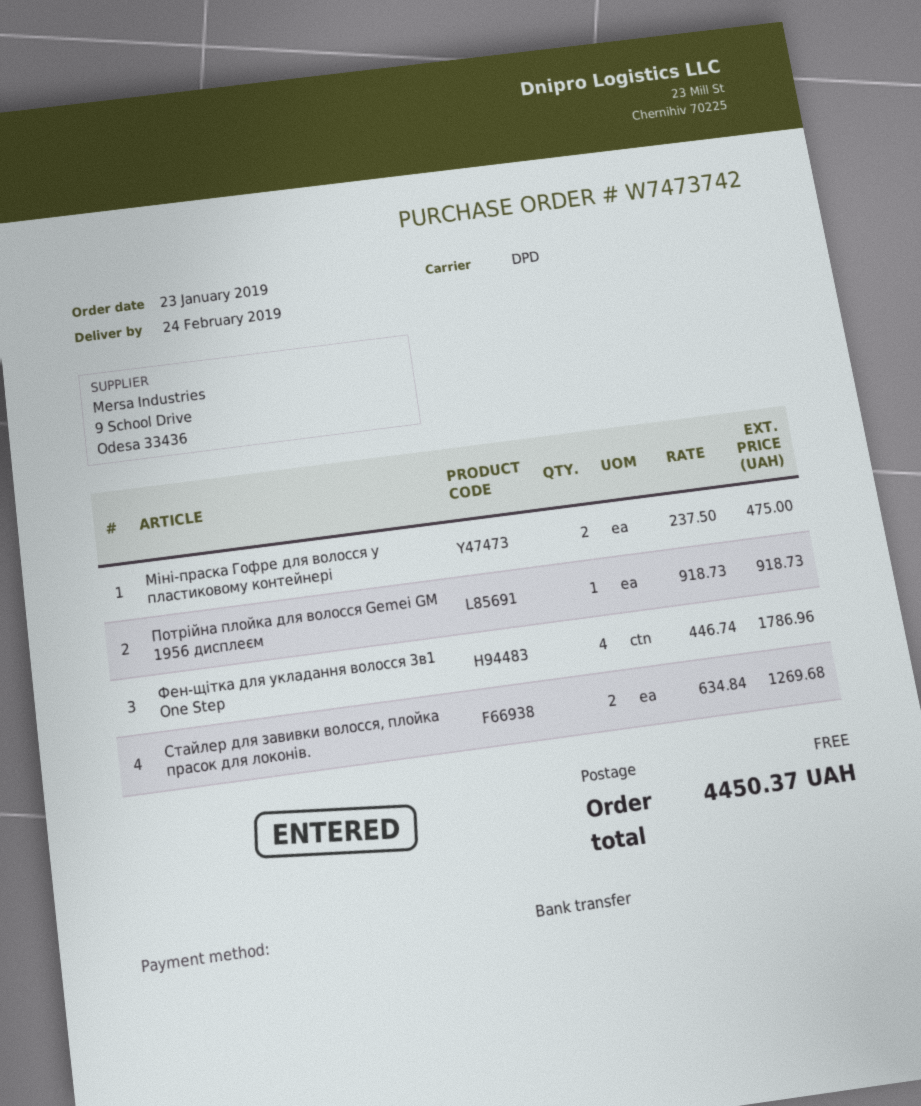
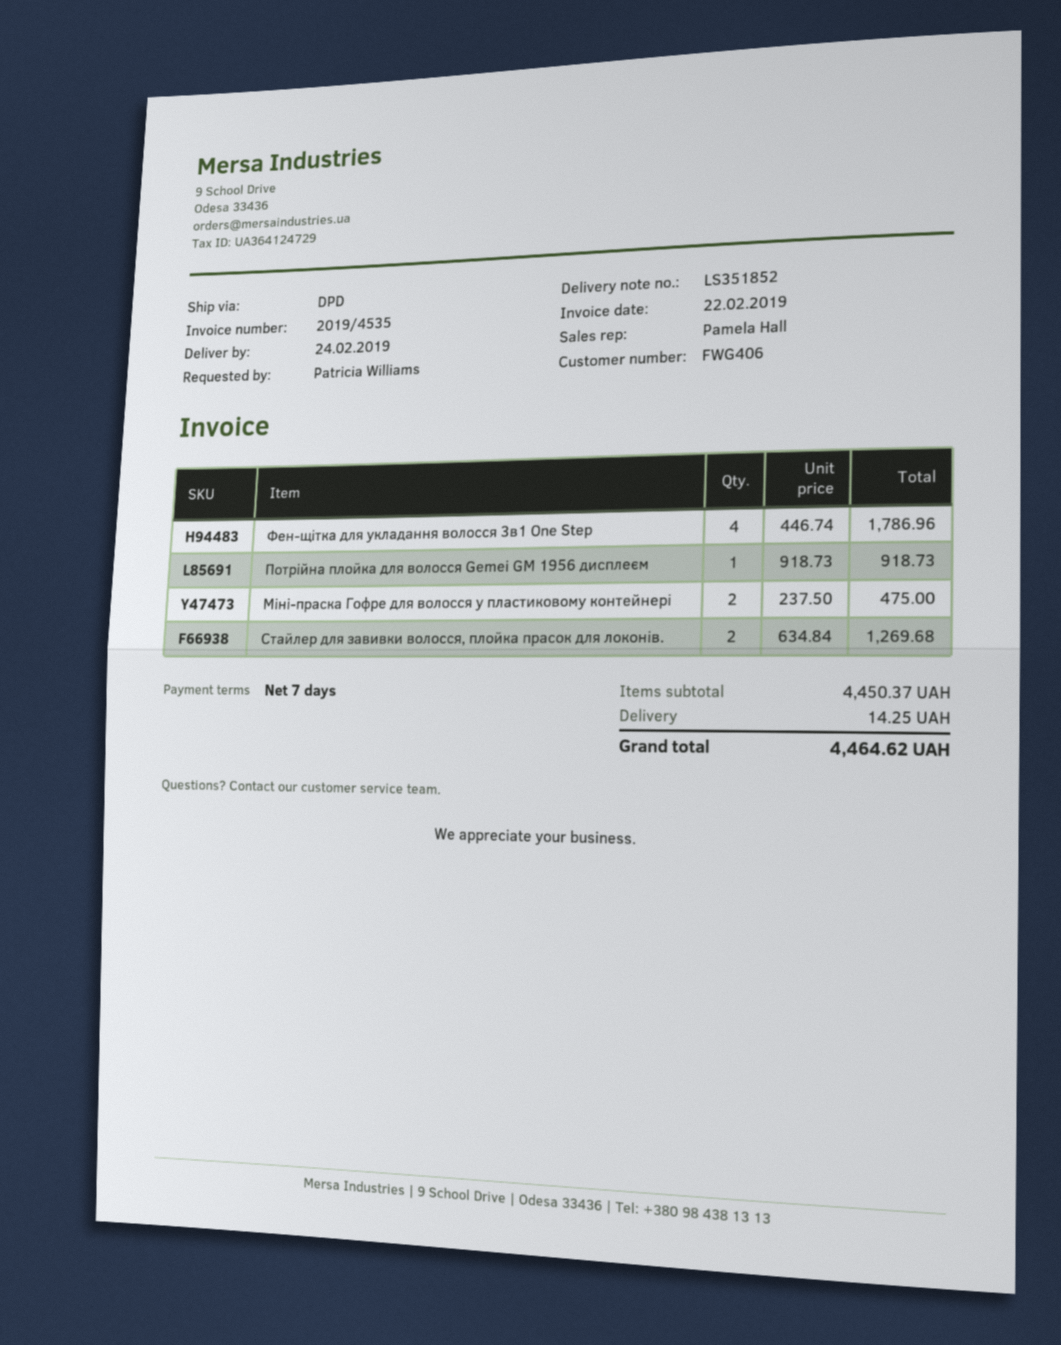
shipping: 0.00 -> 14.25
total: 4450.37 -> 4464.62

